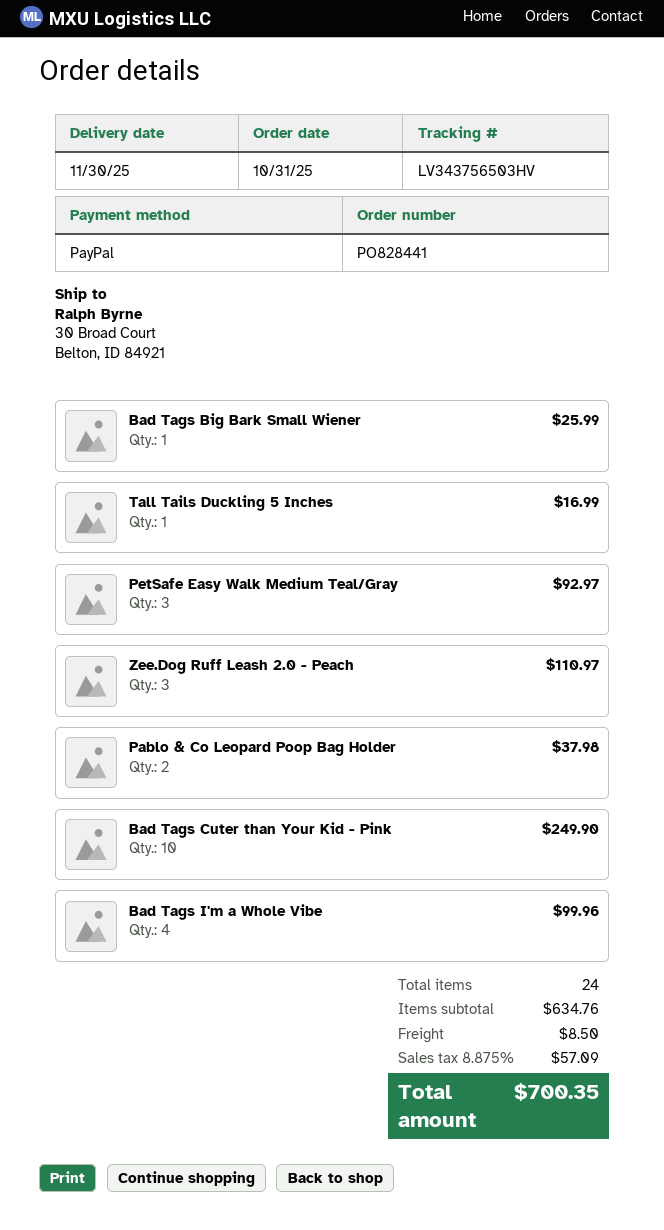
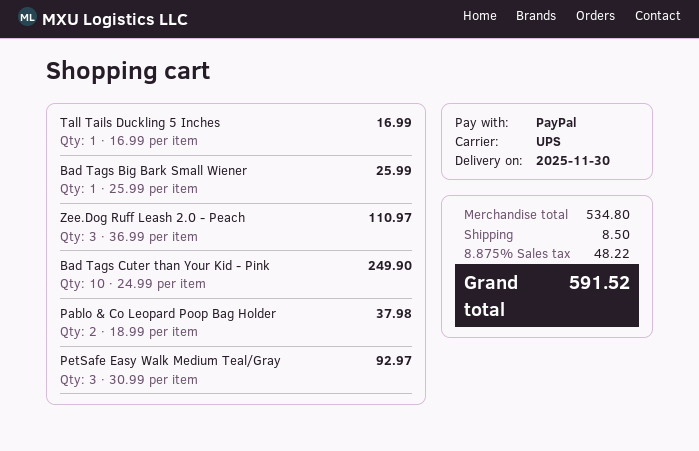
Bad Tags I'm a Whole Vibe: 4 for 99.96 -> none
subtotal: 634.76 -> 534.80
tax: 8.875% = 57.09 -> 8.875% = 48.22
total: 700.35 -> 591.52

